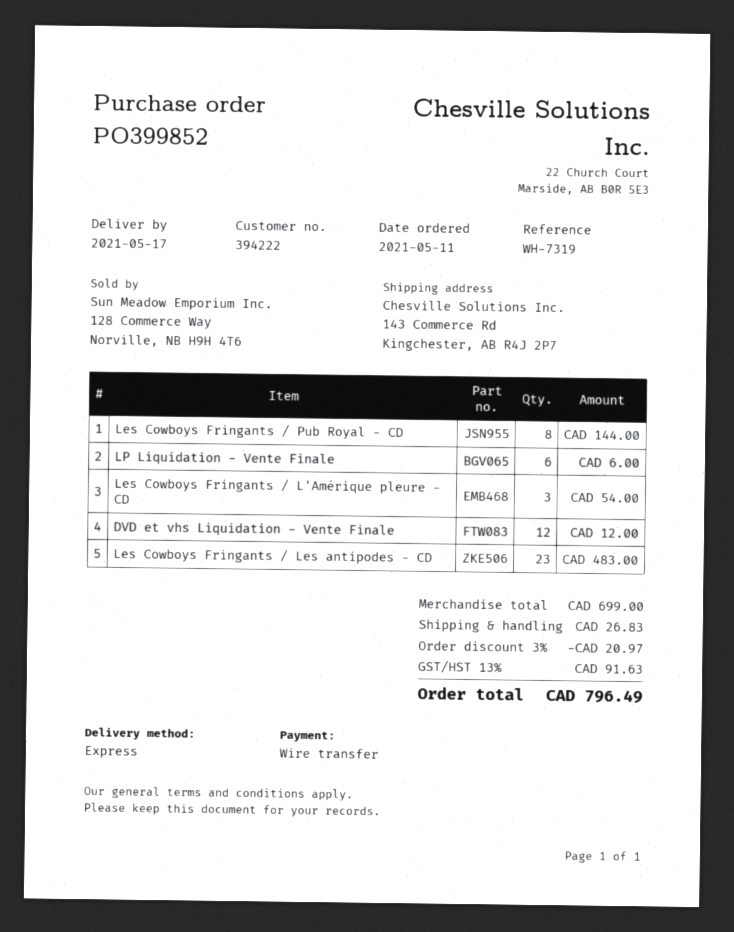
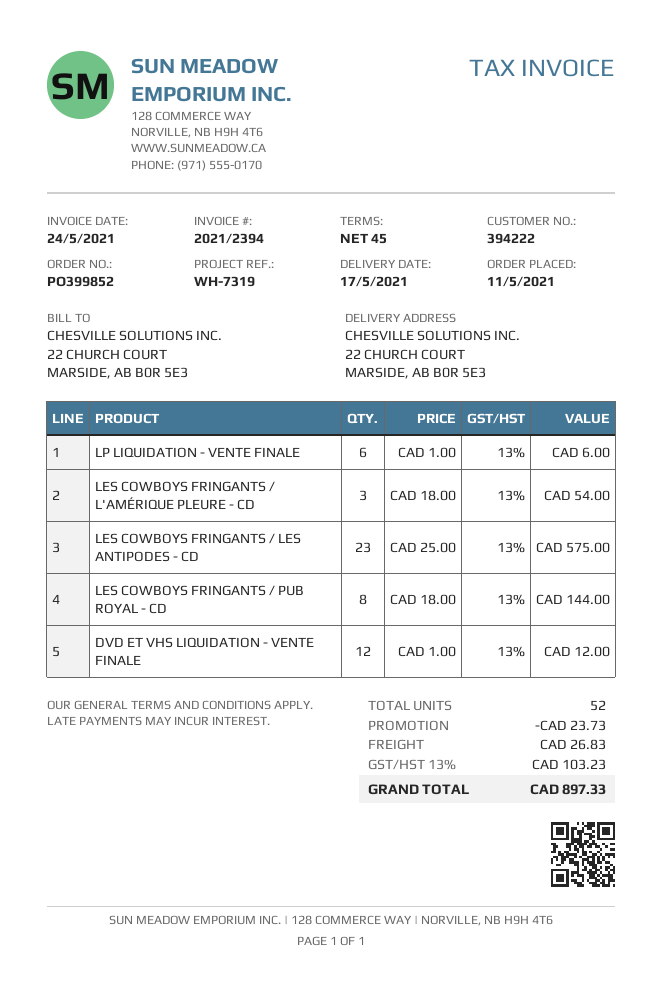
ship to: 143 Commerce Rd, Kingchester, AB R4J 2P7 -> 22 CHURCH COURT, MARSIDE, AB B0R 5E3
Les Cowboys Fringants / Les antipodes - CD: 23 for 483.00 -> 23 for 575.00
discount: 20.97 -> 23.73
tax: 13% = 91.63 -> 13% = 103.23
total: 796.49 -> 897.33

